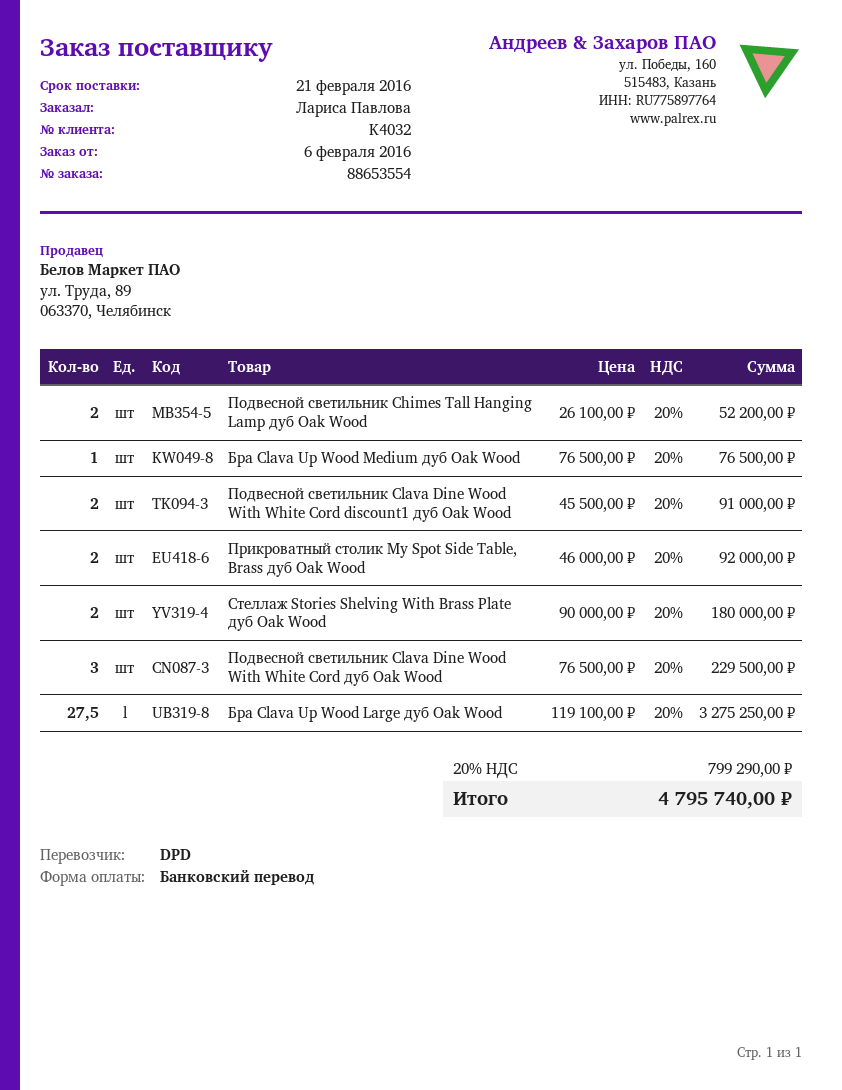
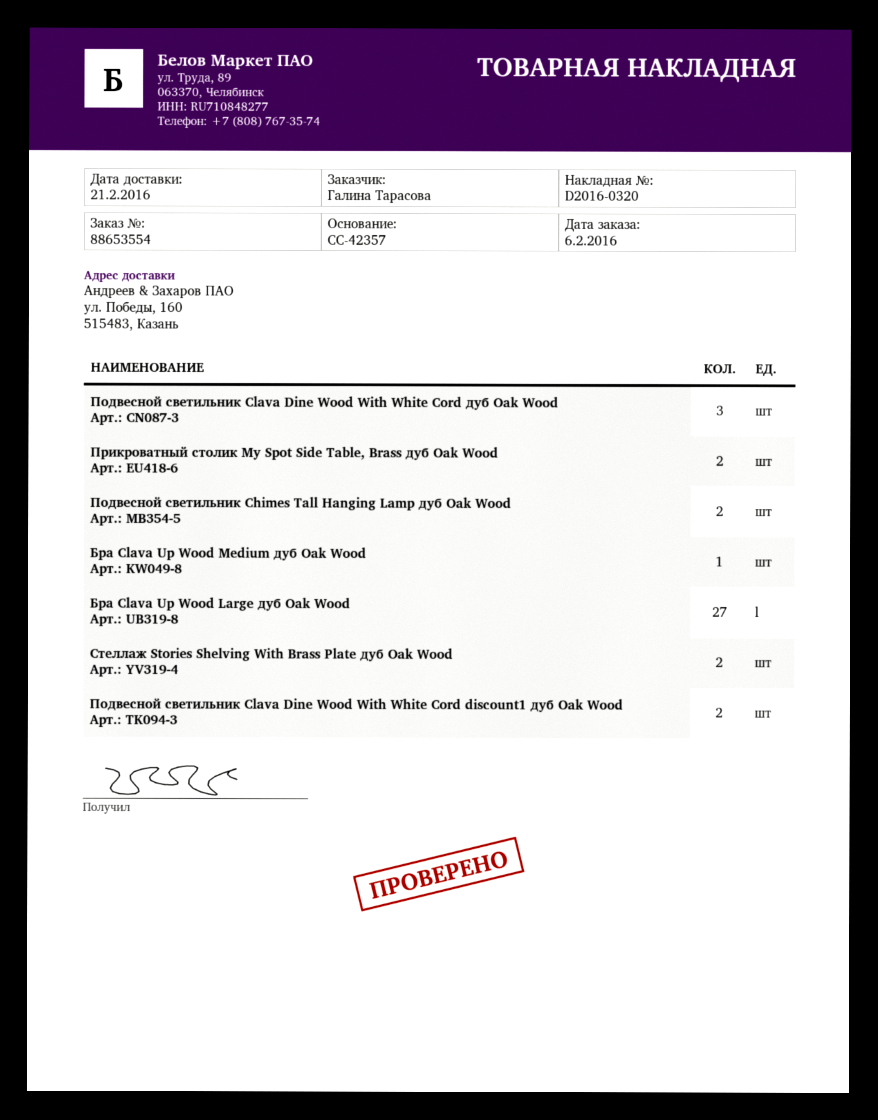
ordered by: Лариса Павлова -> Галина Тарасова
Бра Clava Up Wood Large дуб Oak Wood: 27.5 -> 27

